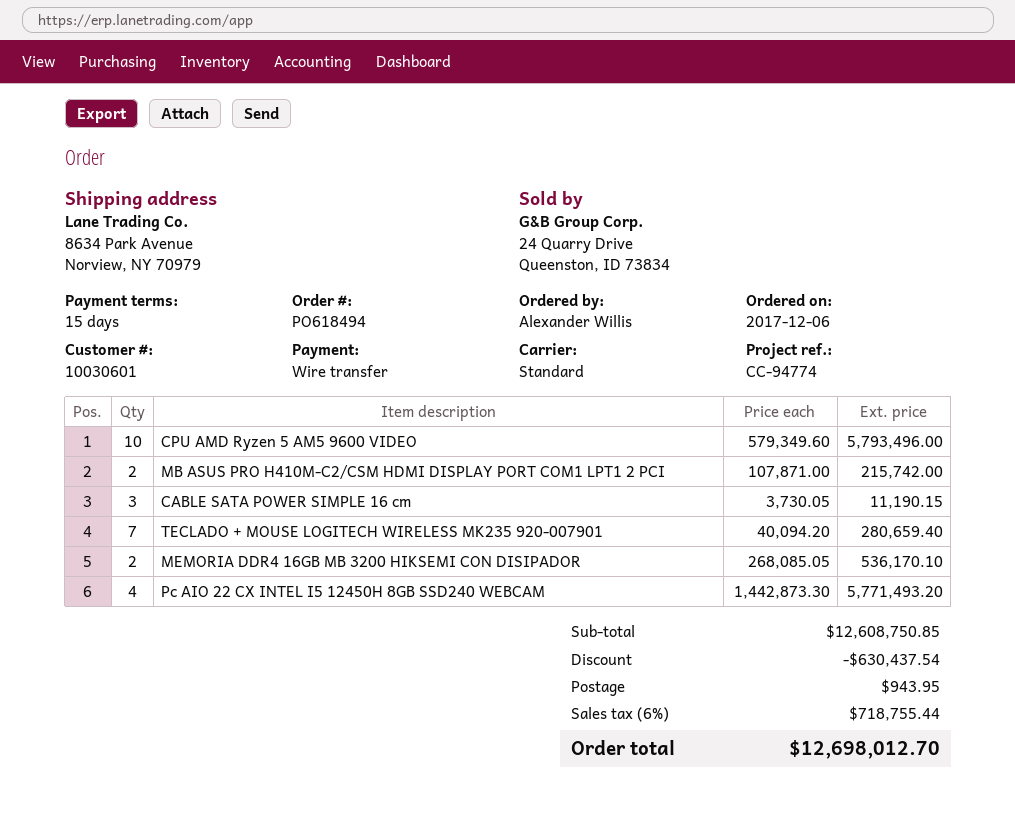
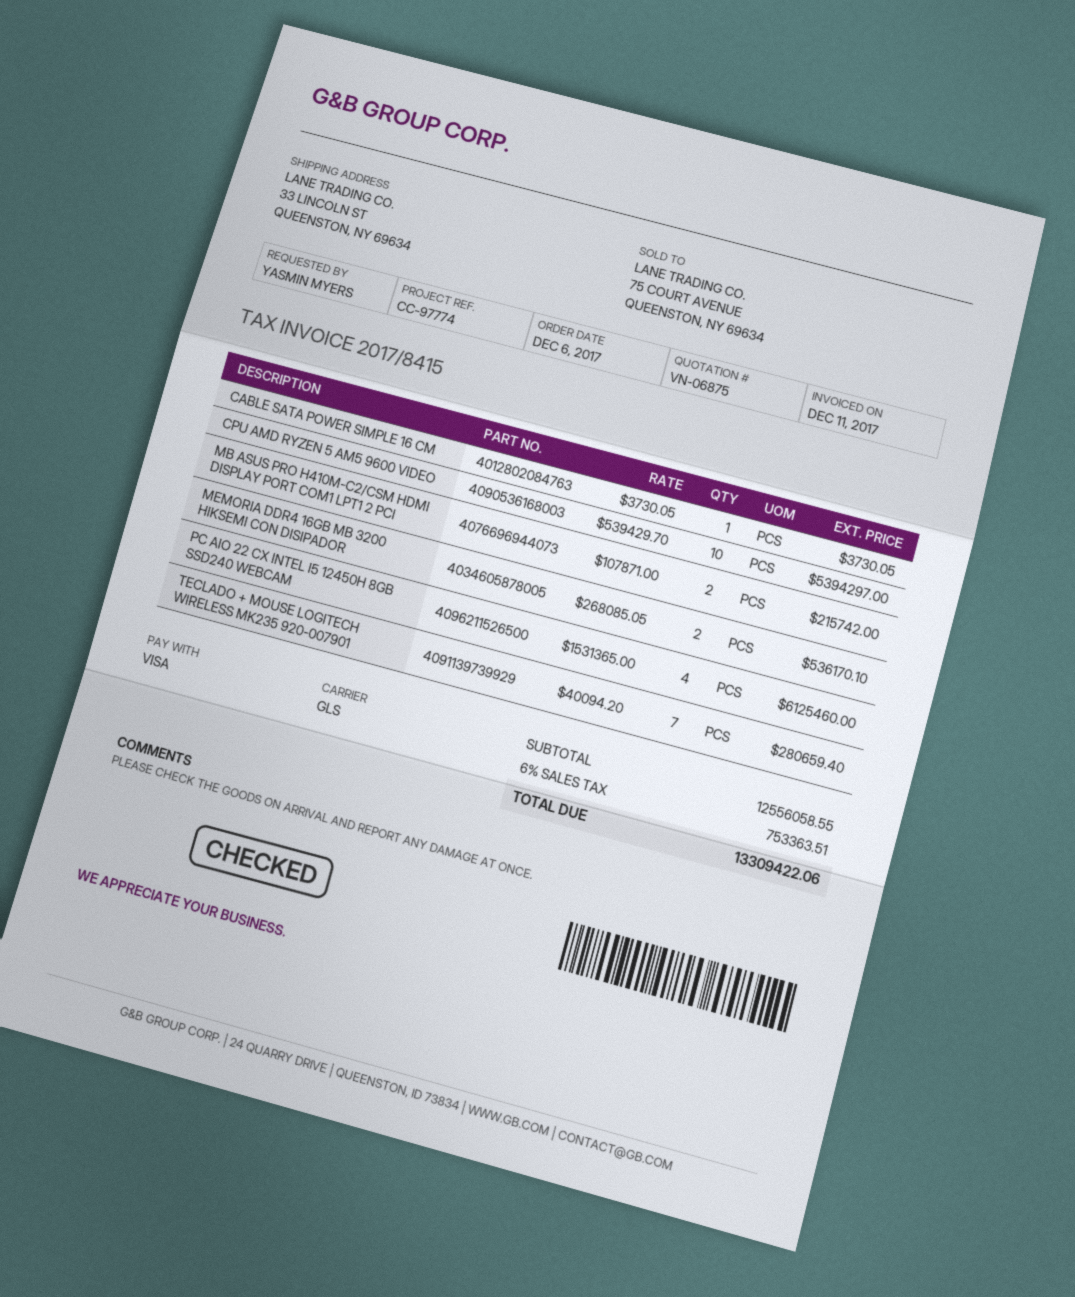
reference: CC-94774 -> CC-97774
ordered by: Alexander Willis -> YASMIN MYERS
payment method: bank transfer -> Visa
shipping method: standard -> GLS
ship to: 8634 Park Avenue, Norview, NY 70979 -> 33 LINCOLN ST, QUEENSTON, NY 69634
CPU AMD Ryzen 5 AM5 9600 VIDEO: 10 x 579349.60 = 5793496.00 -> 10 x 539429.70 = 5394297.00
CABLE SATA POWER SIMPLE 16 cm: 3 x 3730.05 = 11190.15 -> 1 x 3730.05 = 3730.05
Pc AIO 22 CX INTEL I5 12450H 8GB SSD240 WEBCAM: 4 x 1442873.30 = 5771493.20 -> 4 x 1531365.00 = 6125460.00
subtotal: 12608750.85 -> 12556058.55
discount: 630437.54 -> none
shipping: 943.95 -> none
tax: 6% = 718755.44 -> 6% = 753363.51
total: 12698012.70 -> 13309422.06

